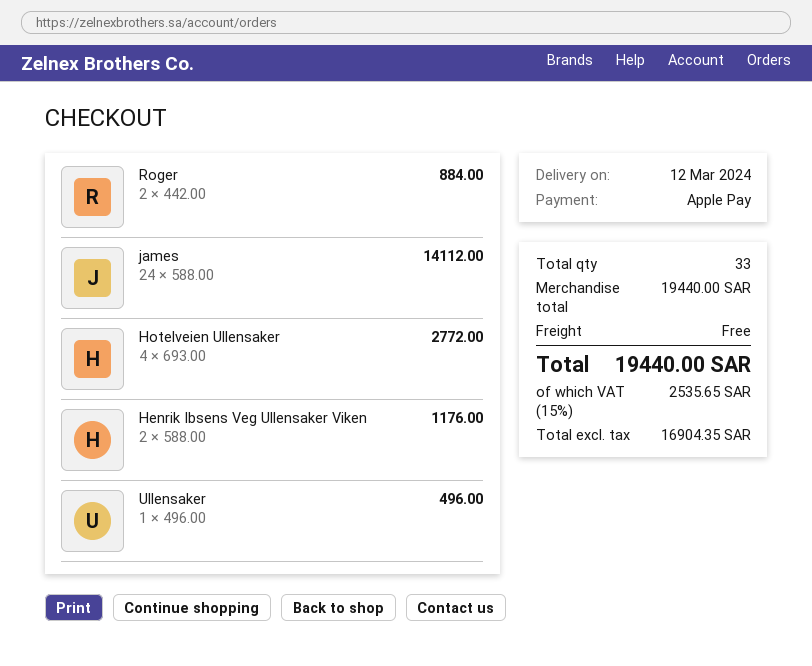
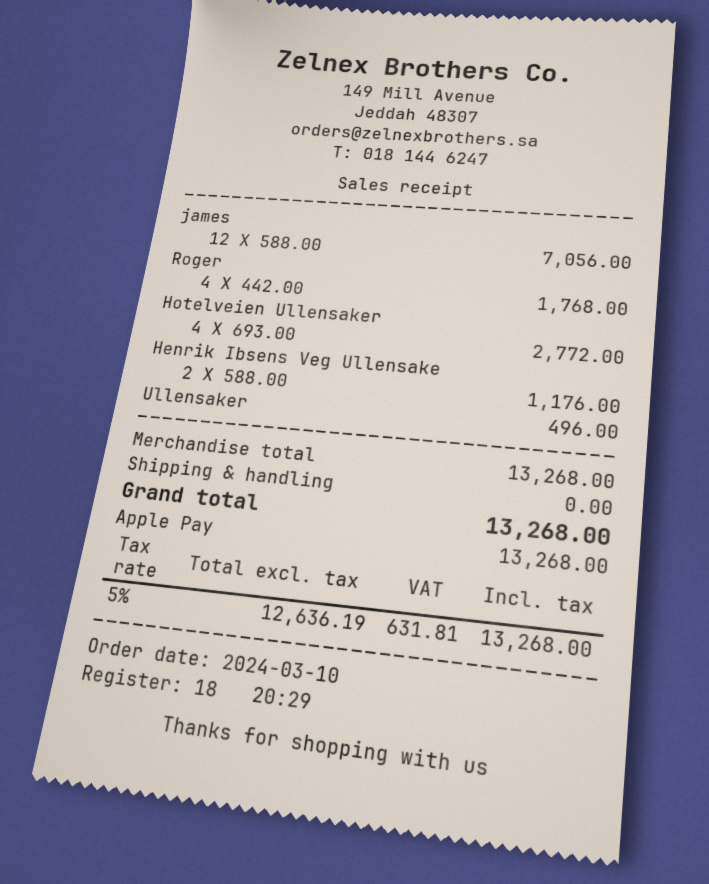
Roger: 2 x 442.00 = 884.00 -> 4 x 442.00 = 1768.00
james: 24 x 588.00 = 14112.00 -> 12 x 588.00 = 7056.00
subtotal: 19440.00 -> 13268.00
net: 16904.35 -> 12636.19
tax: 15% = 2535.65 -> 5% = 631.81
total: 19440.00 -> 13268.00

